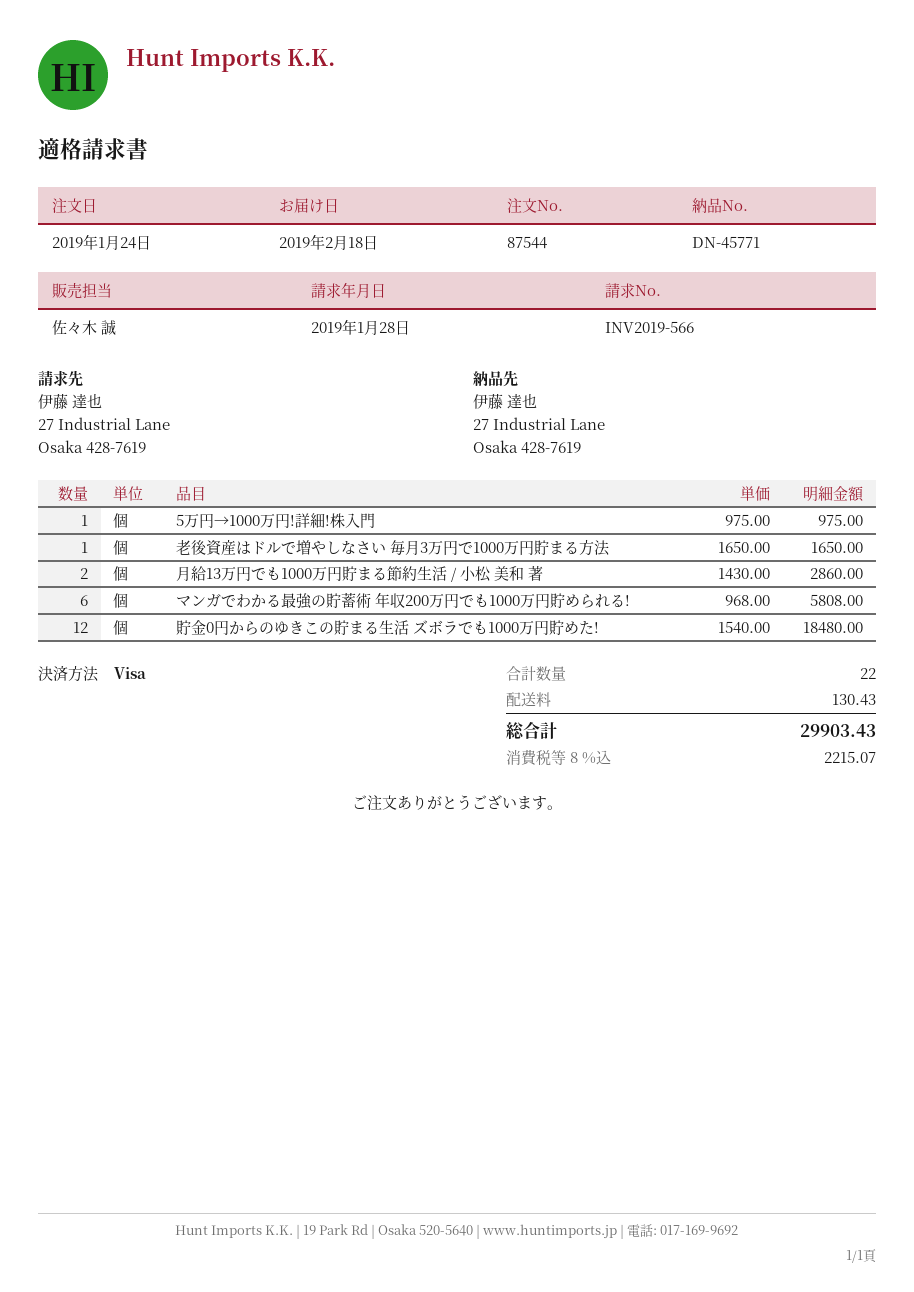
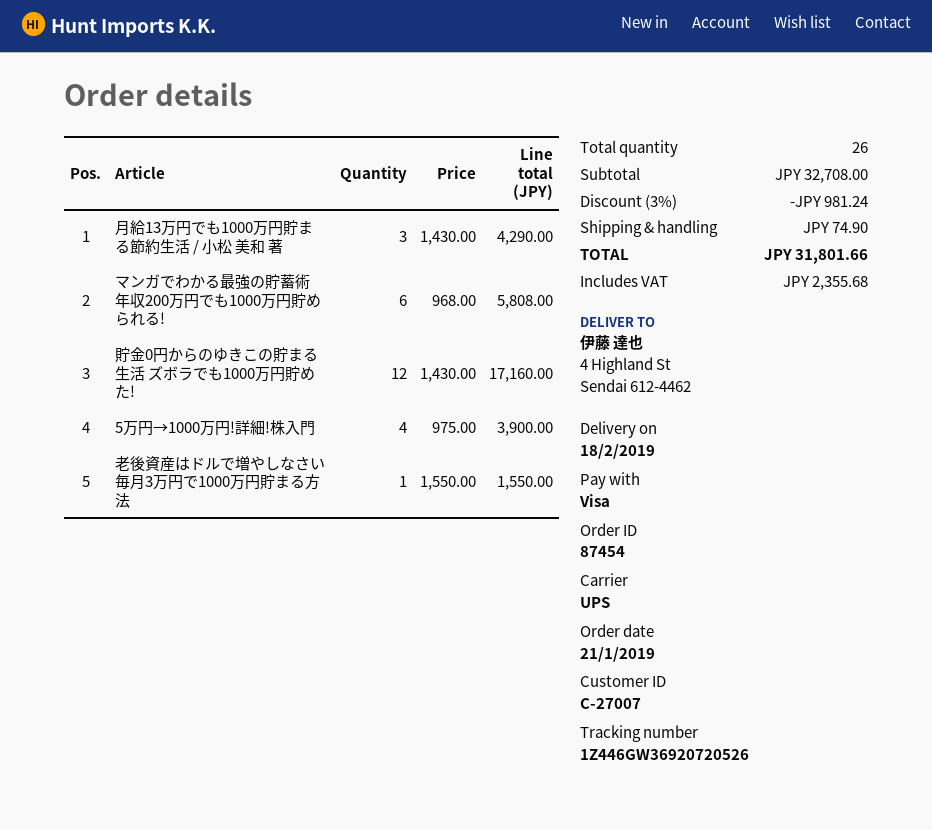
order number: 87544 -> 87454
order date: 2019-01-24 -> 2019-01-21
ship to: 27 Industrial Lane, Osaka 428-7619 -> 4 Highland St, Sendai 612-4462
5万円→1000万円!詳細!株入門: 1 x 975.00 = 975.00 -> 4 x 975.00 = 3900.00
老後資産はドルで増やしなさい 毎月3万円で1000万円貯まる方法: 1 x 1650.00 = 1650.00 -> 1 x 1550.00 = 1550.00
月給13万円でも1000万円貯まる節約生活 / 小松 美和 著: 2 x 1430.00 = 2860.00 -> 3 x 1430.00 = 4290.00
貯金0円からのゆきこの貯まる生活 ズボラでも1000万円貯めた!: 12 x 1540.00 = 18480.00 -> 12 x 1430.00 = 17160.00
total quantity: 22 -> 26
discount: none -> 3% = 981.24
shipping: 130.43 -> 74.90
tax: 2215.07 -> 2355.68
total: 29903.43 -> 31801.66

